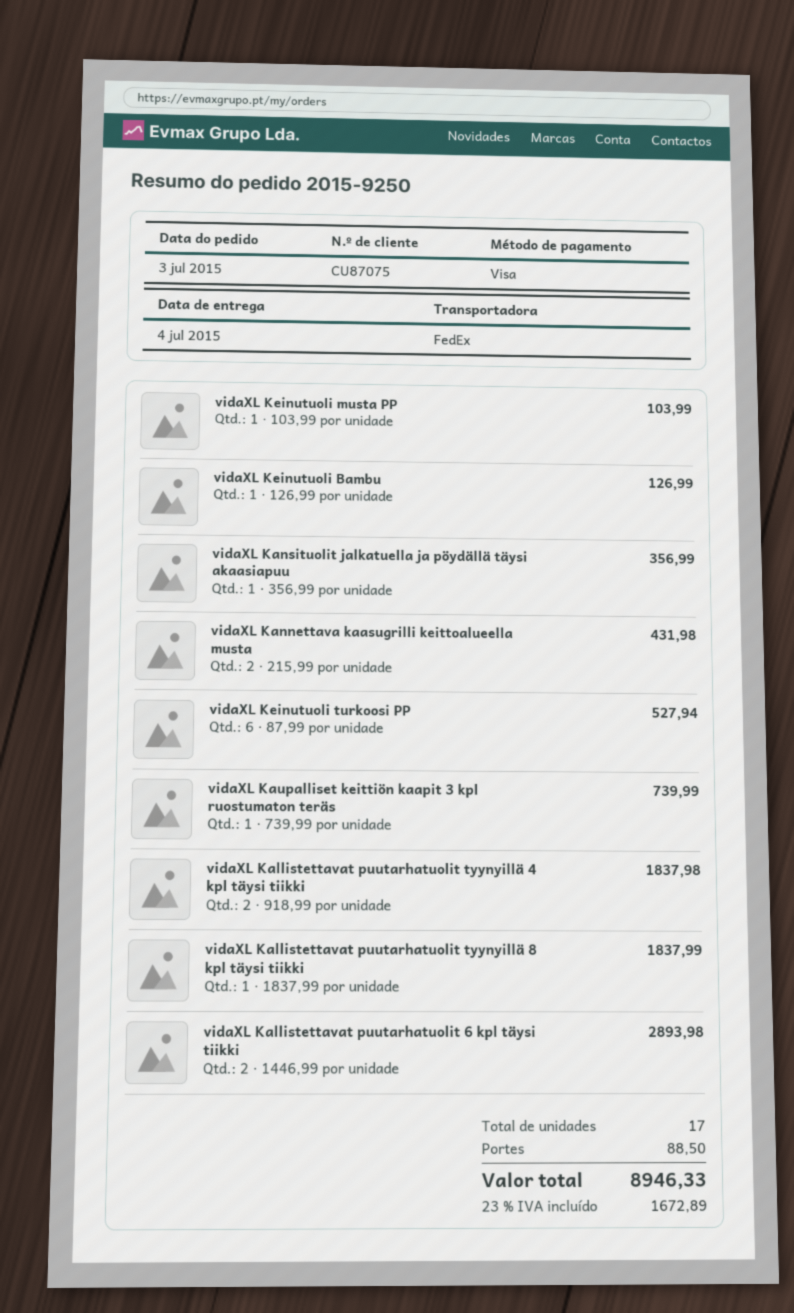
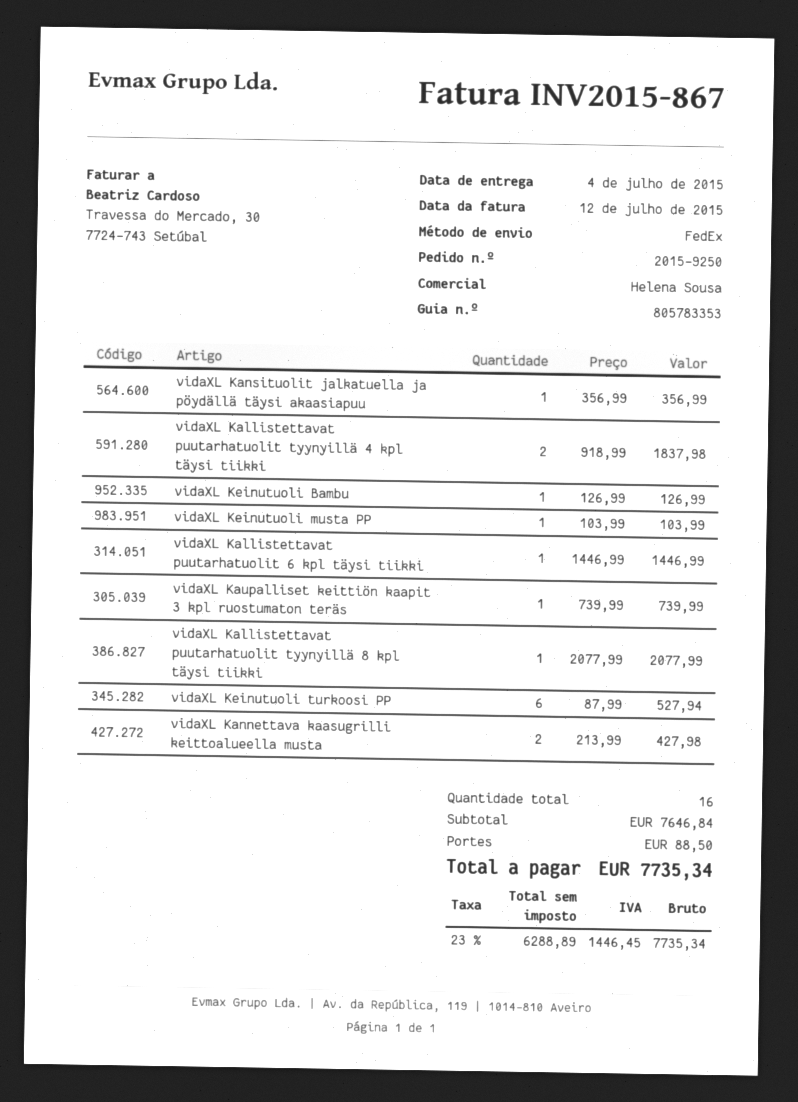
vidaXL Kannettava kaasugrilli keittoalueella musta: 2 x 215.99 = 431.98 -> 2 x 213.99 = 427.98
vidaXL Kallistettavat puutarhatuolit tyynyillä 8 kpl täysi tiikki: 1 x 1837.99 = 1837.99 -> 1 x 2077.99 = 2077.99
vidaXL Kallistettavat puutarhatuolit 6 kpl täysi tiikki: 2 x 1446.99 = 2893.98 -> 1 x 1446.99 = 1446.99
total quantity: 17 -> 16
tax: 23% = 1672.89 -> 23% = 1446.45
total: 8946.33 -> 7735.34

